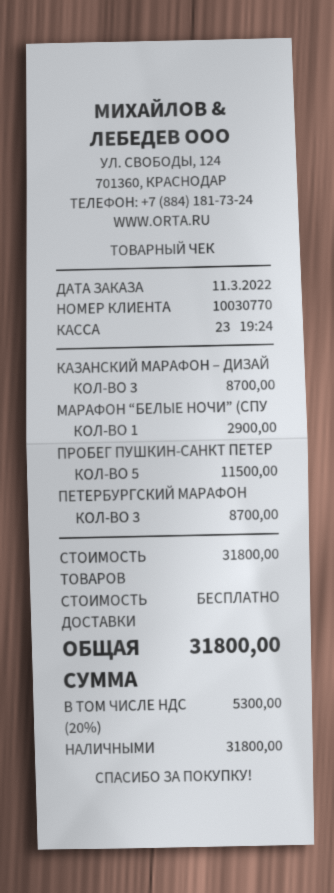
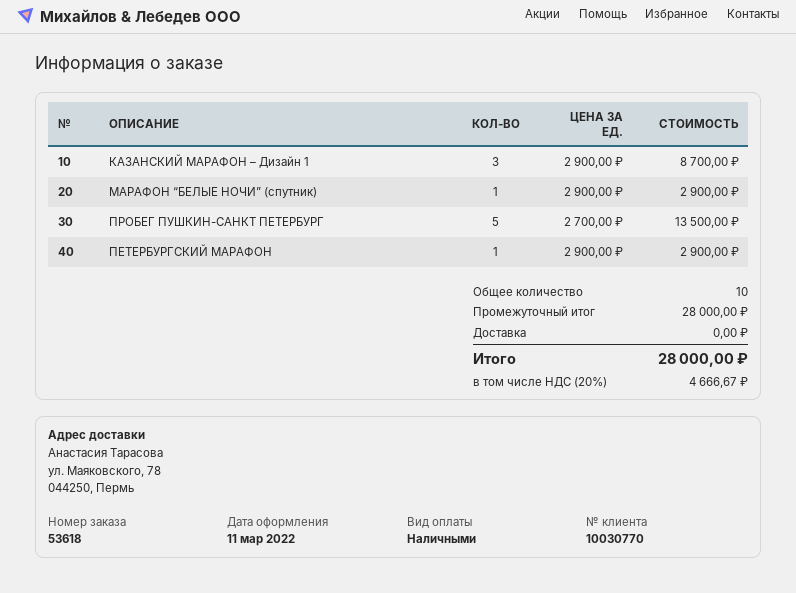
ПРОБЕГ ПУШКИН-САНКТ ПЕТЕР: 5 for 11500.00 -> 5 for 13500.00
ПЕТЕРБУРГСКИЙ МАРАФОН: 3 for 8700.00 -> 1 for 2900.00
subtotal: 31800.00 -> 28000.00
tax: 20% = 5300.00 -> 20% = 4666.67
total: 31800.00 -> 28000.00

